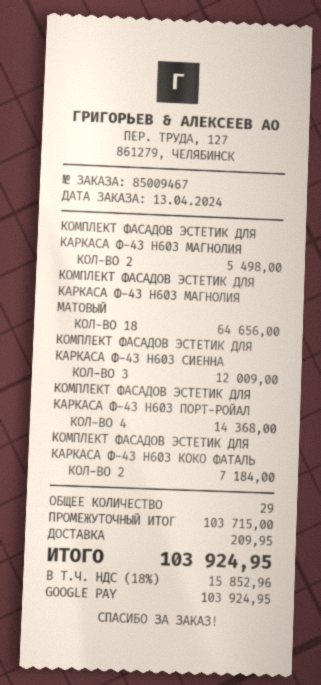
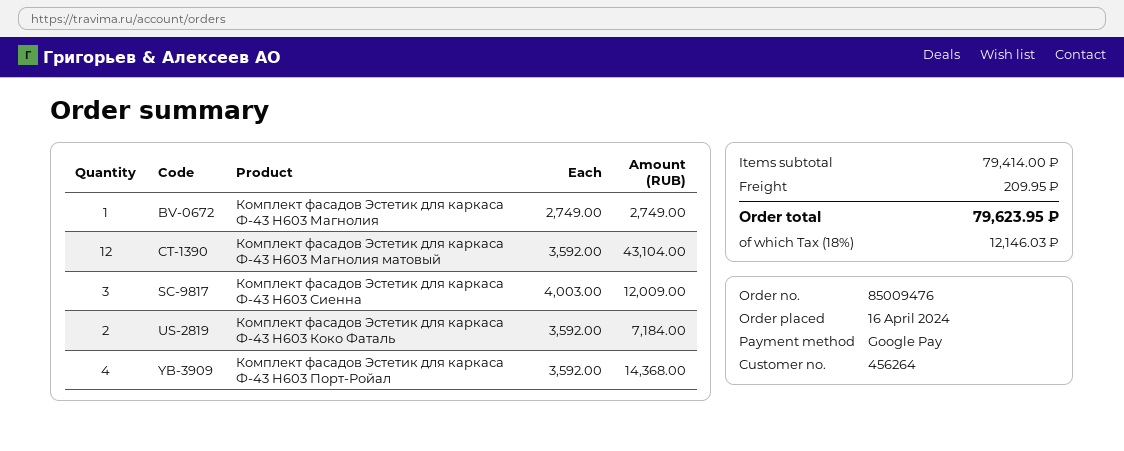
order number: 85009467 -> 85009476
order date: 2024-04-13 -> 2024-04-16
КОМПЛЕКТ ФАСАДОВ ЭСТЕТИК ДЛЯ КАРКАСА Ф-43 Н603 МАГНОЛИЯ: 2 for 5498.00 -> 1 for 2749.00
КОМПЛЕКТ ФАСАДОВ ЭСТЕТИК ДЛЯ КАРКАСА Ф-43 Н603 МАГНОЛИЯ МАТОВЫЙ: 18 for 64656.00 -> 12 for 43104.00
subtotal: 103715.00 -> 79414.00
tax: 18% = 15852.96 -> 18% = 12146.03
total: 103924.95 -> 79623.95

